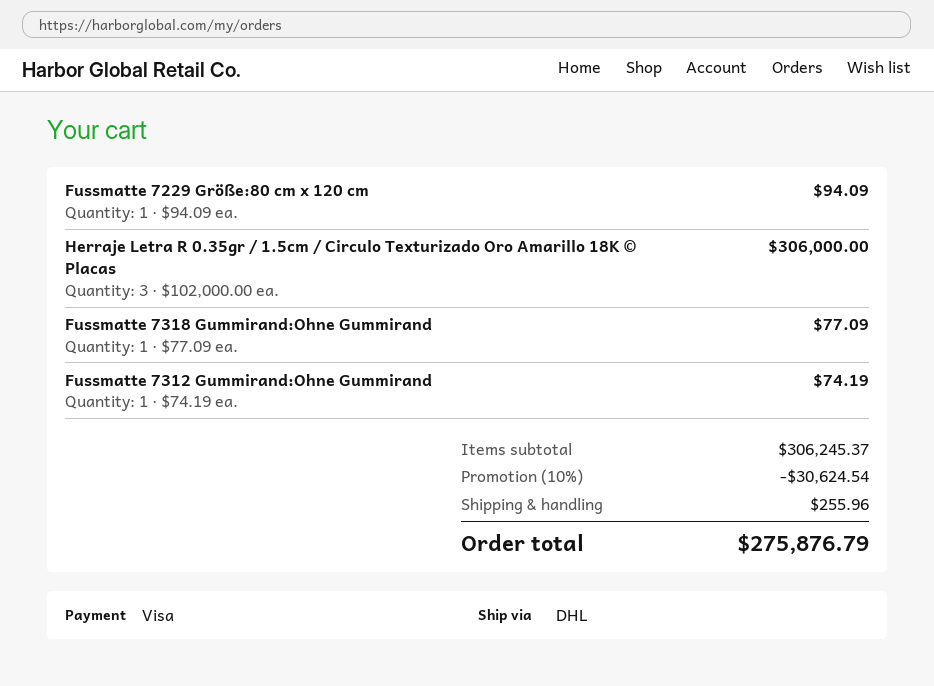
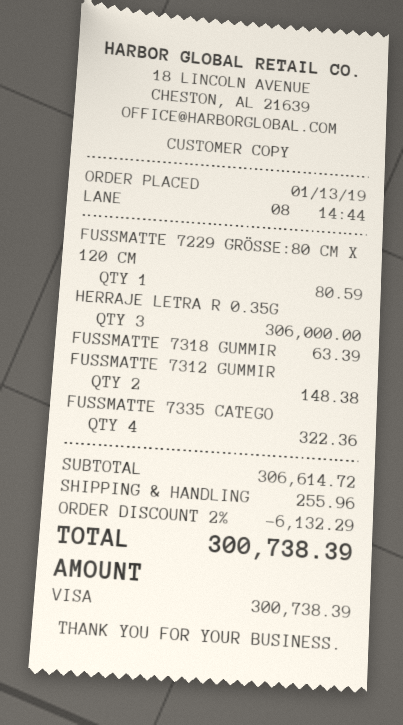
Fussmatte 7229 Größe:80 cm x 120 cm: 1 for 94.09 -> 1 for 80.59
Fussmatte 7318 Gummirand:Ohne Gummirand: 1 for 77.09 -> 1 for 63.39
Fussmatte 7312 Gummirand:Ohne Gummirand: 1 for 74.19 -> 2 for 148.38
FUSSMATTE 7335 CATEGO: none -> 4 for 322.36
subtotal: 306245.37 -> 306614.72
discount: 10% = 30624.54 -> 2% = 6132.29
total: 275876.79 -> 300738.39

